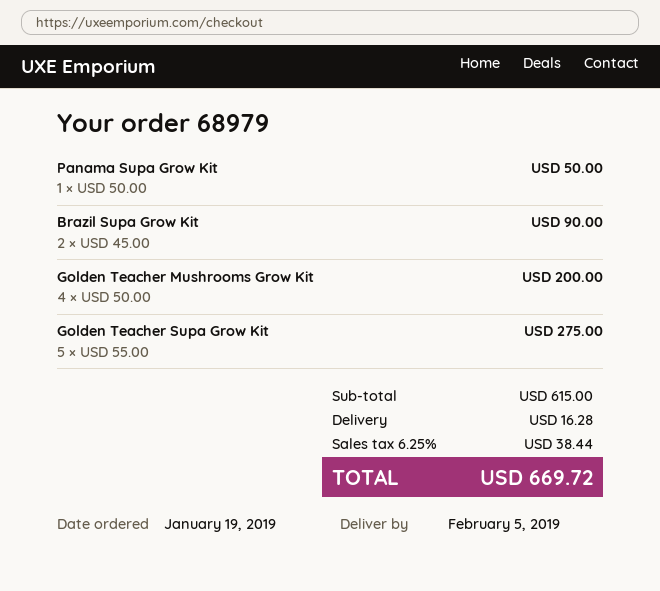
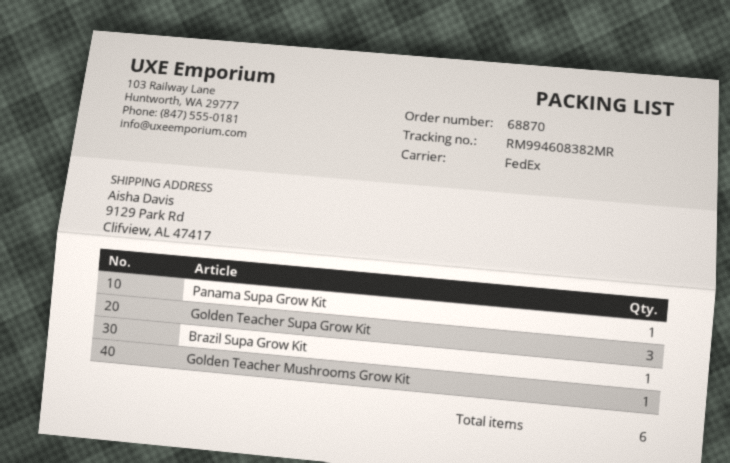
order number: 68979 -> 68870
Brazil Supa Grow Kit: 2 -> 1
Golden Teacher Mushrooms Grow Kit: 4 -> 1
Golden Teacher Supa Grow Kit: 5 -> 3

